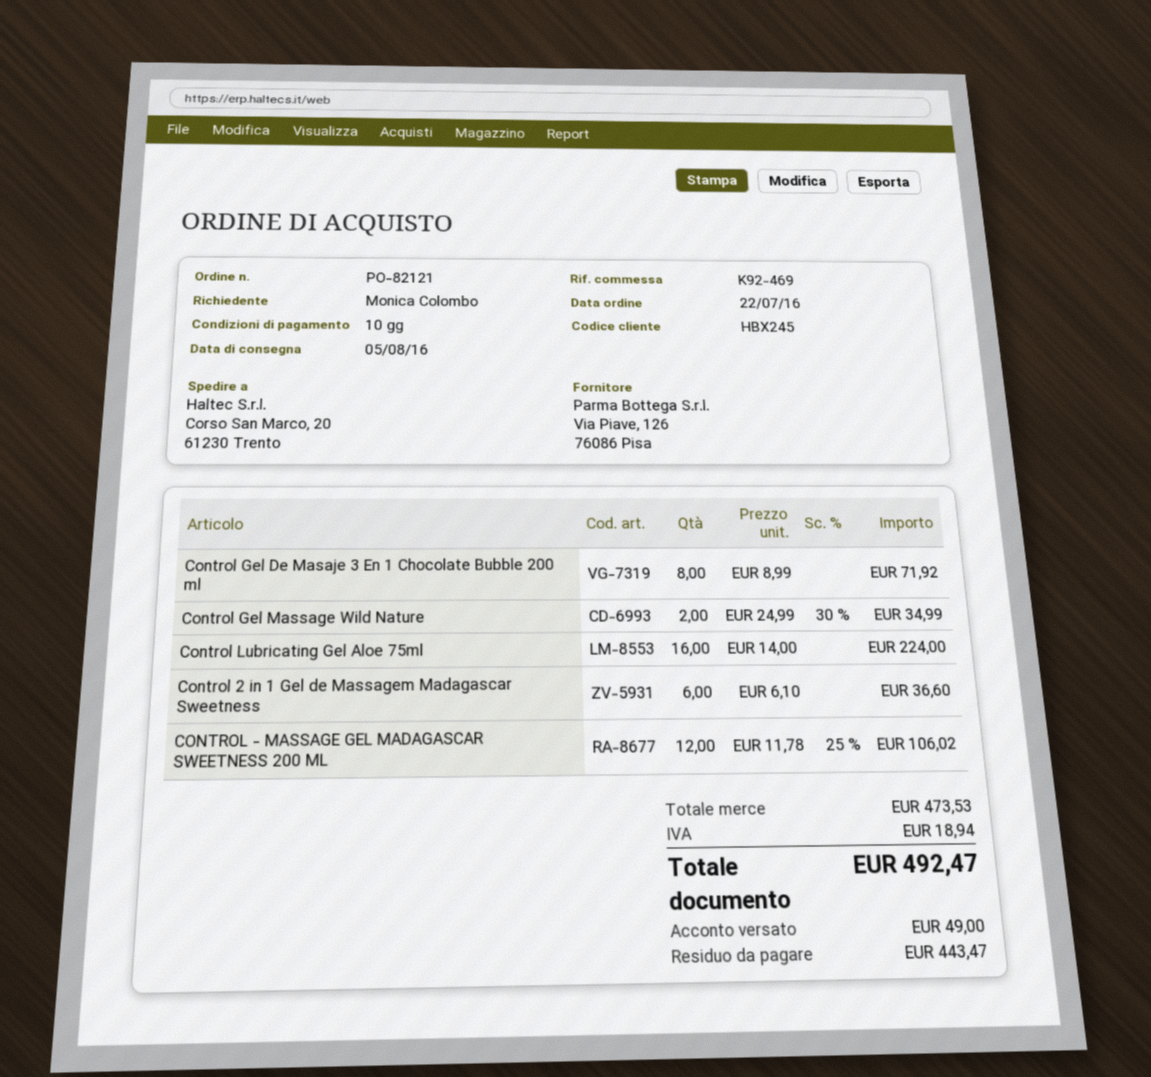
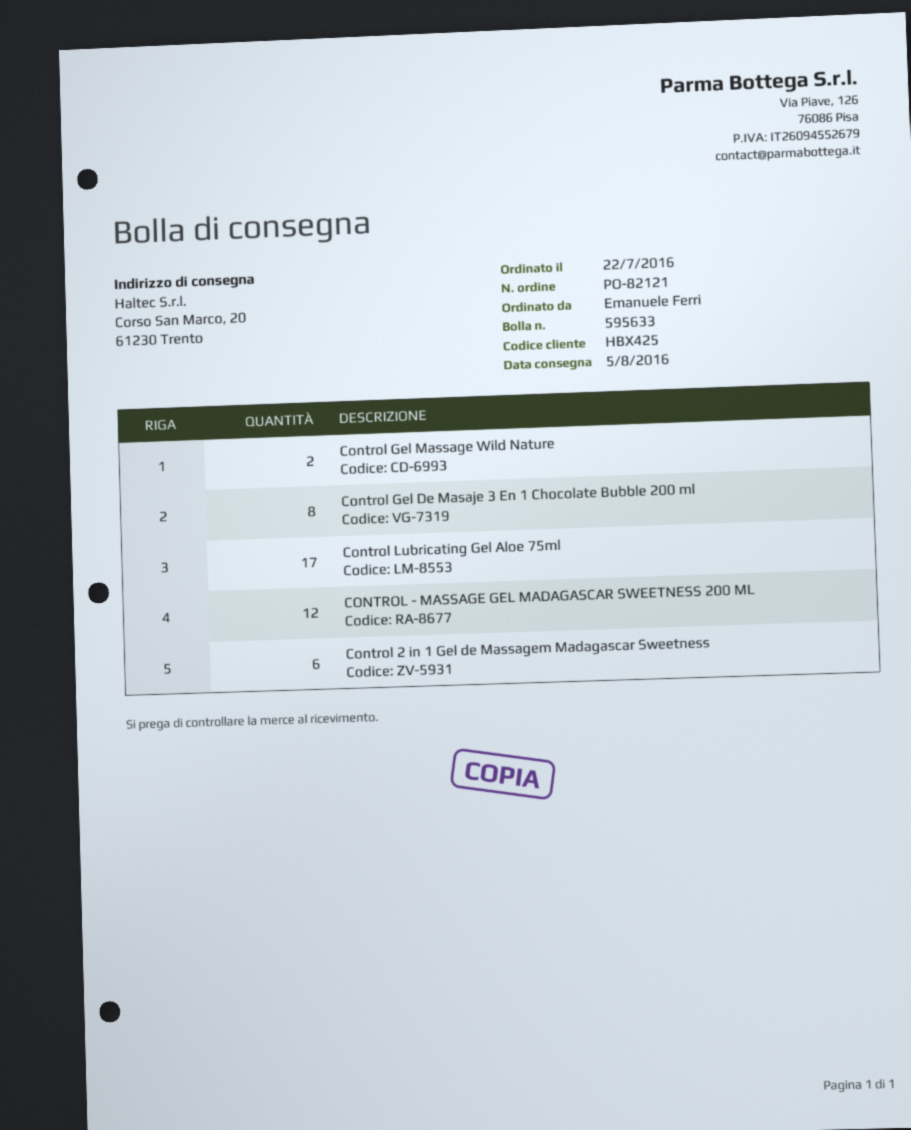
customer number: HBX245 -> HBX425
ordered by: Monica Colombo -> Emanuele Ferri
Control Lubricating Gel Aloe 75ml: 16 -> 17

